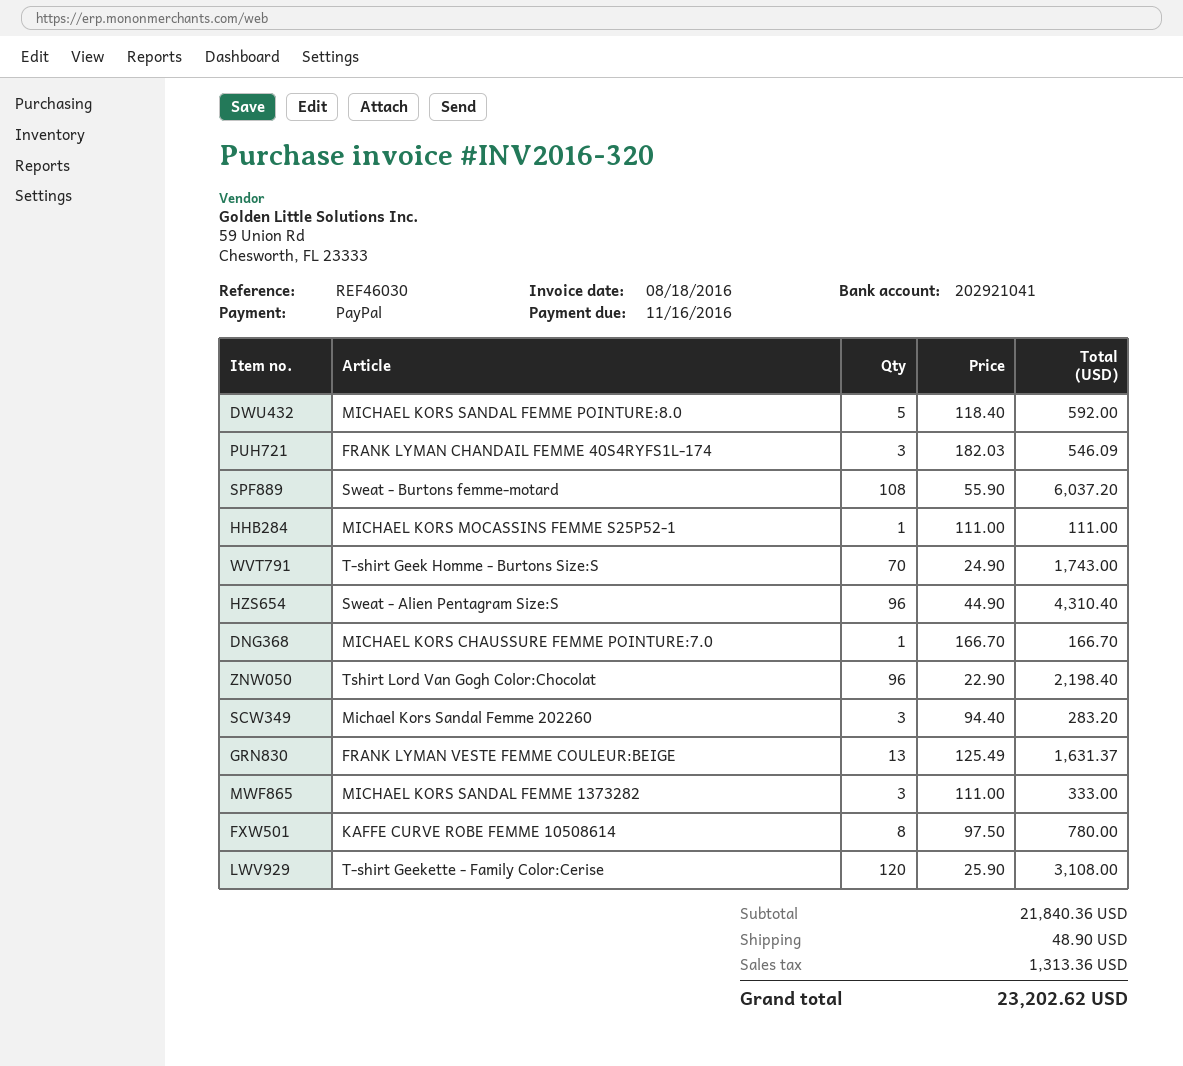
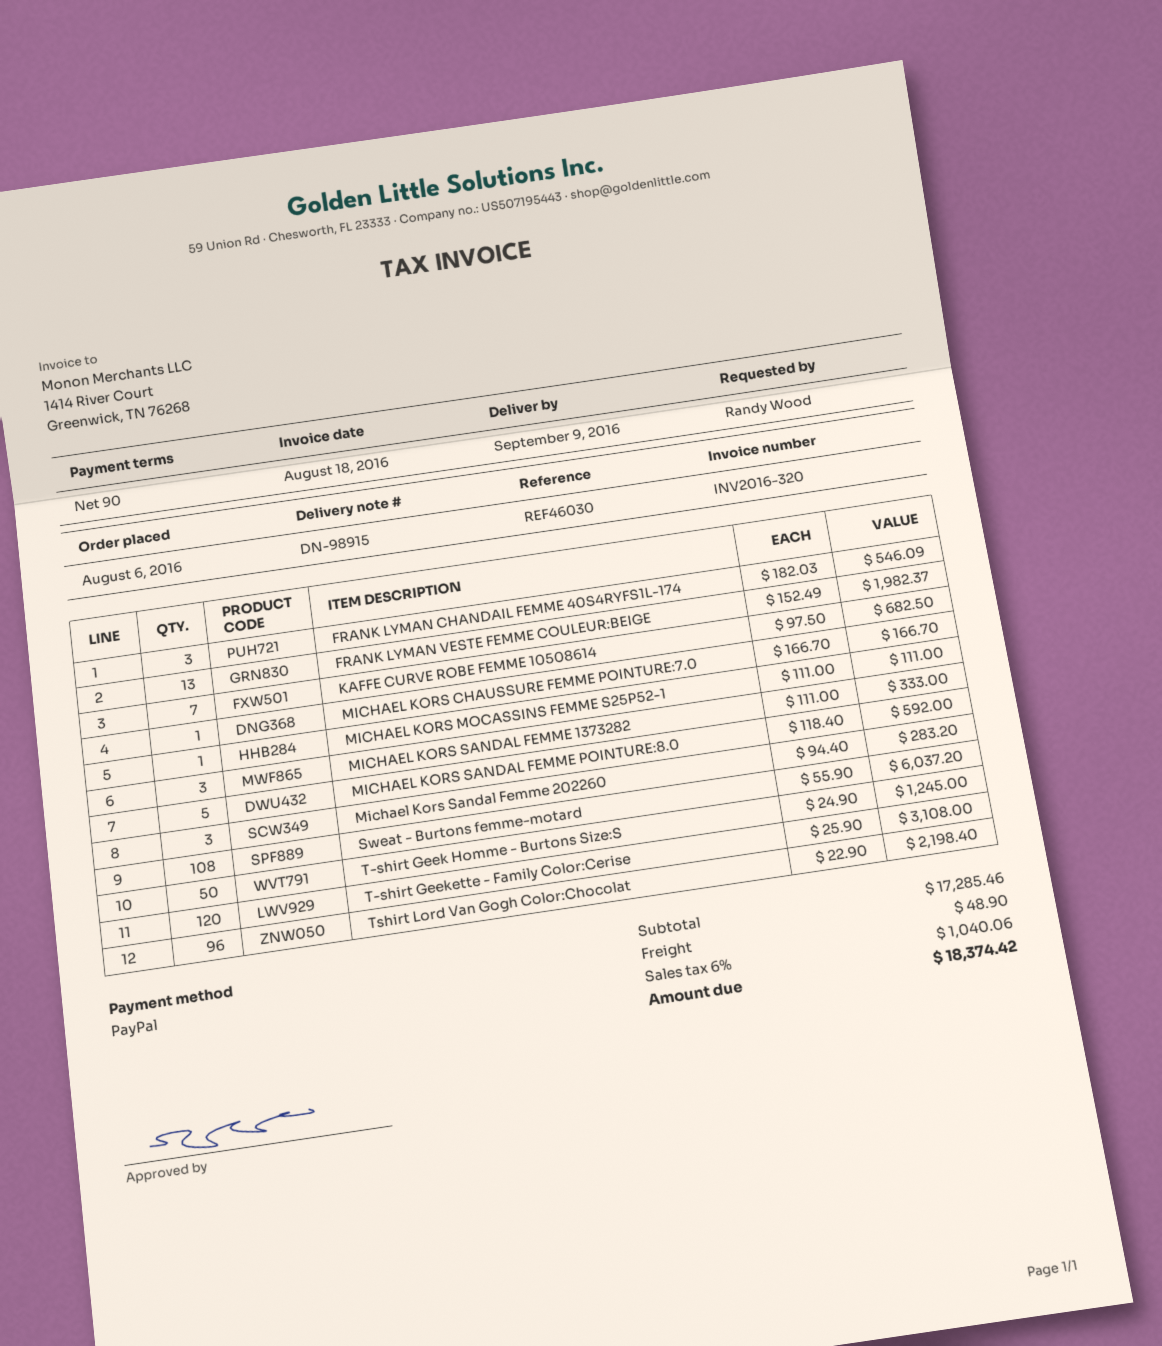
T-shirt Geek Homme - Burtons Size:S: 70 x 24.90 = 1743.00 -> 50 x 24.90 = 1245.00
Sweat - Alien Pentagram Size:S: 96 x 44.90 = 4310.40 -> none
FRANK LYMAN VESTE FEMME COULEUR:BEIGE: 13 x 125.49 = 1631.37 -> 13 x 152.49 = 1982.37
KAFFE CURVE ROBE FEMME 10508614: 8 x 97.50 = 780.00 -> 7 x 97.50 = 682.50
subtotal: 21840.36 -> 17285.46
tax: 1313.36 -> 1040.06
total: 23202.62 -> 18374.42

